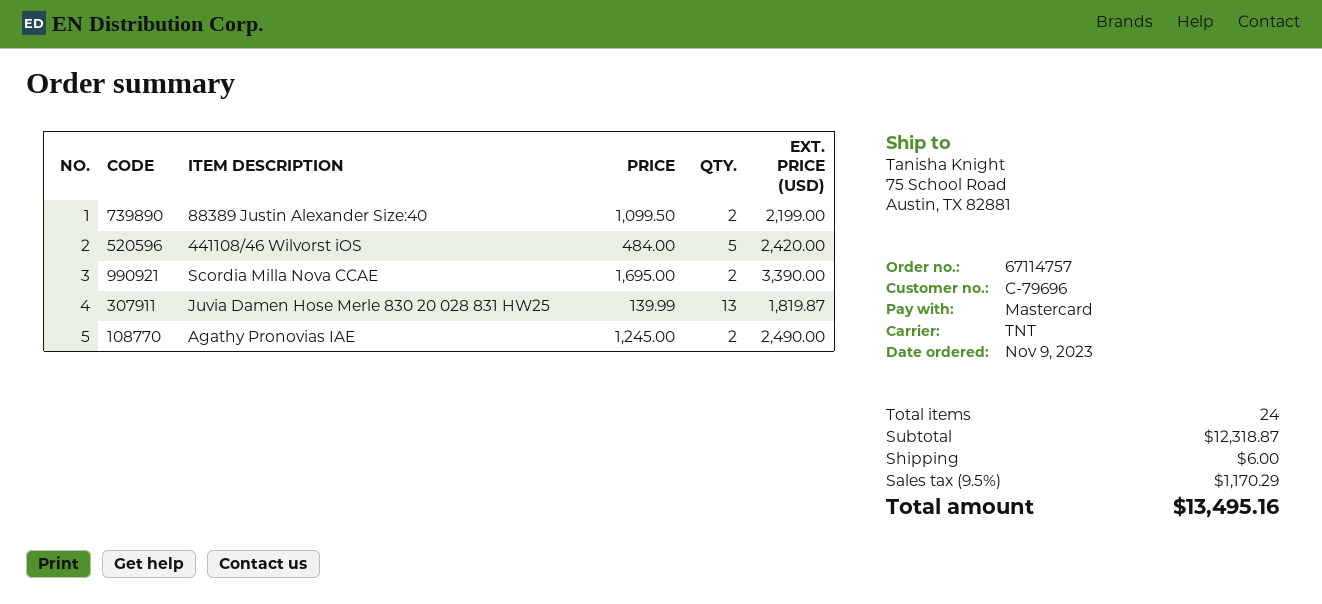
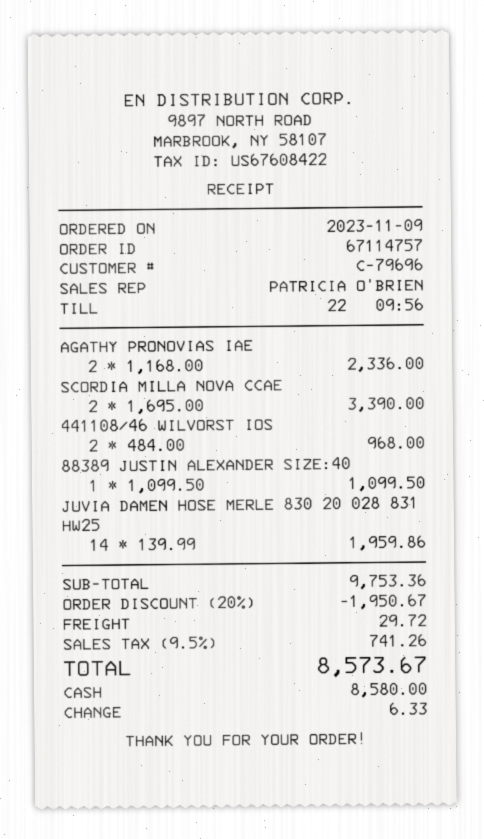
payment method: Mastercard -> cash
88389 Justin Alexander Size:40: 2 x 1099.50 = 2199.00 -> 1 x 1099.50 = 1099.50
441108/46 Wilvorst iOS: 5 x 484.00 = 2420.00 -> 2 x 484.00 = 968.00
Juvia Damen Hose Merle 830 20 028 831 HW25: 13 x 139.99 = 1819.87 -> 14 x 139.99 = 1959.86
Agathy Pronovias IAE: 2 x 1245.00 = 2490.00 -> 2 x 1168.00 = 2336.00
subtotal: 12318.87 -> 9753.36
discount: none -> 20% = 1950.67
shipping: 6.00 -> 29.72
tax: 9.5% = 1170.29 -> 9.5% = 741.26
total: 13495.16 -> 8573.67

